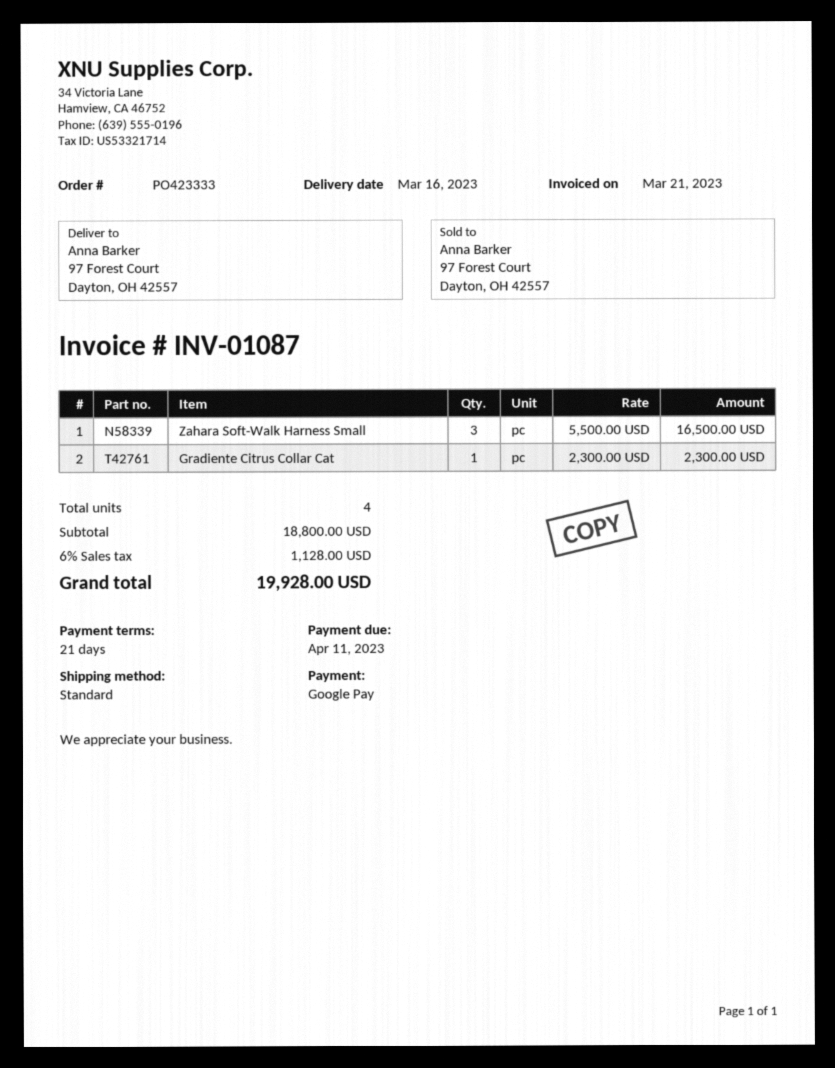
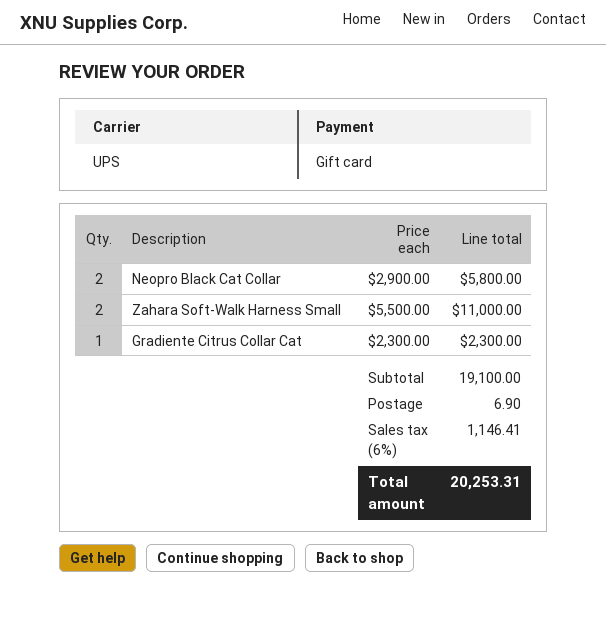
payment method: Google Pay -> gift card
shipping method: standard -> UPS
Zahara Soft-Walk Harness Small: 3 x 5500.00 = 16500.00 -> 2 x 5500.00 = 11000.00
Neopro Black Cat Collar: none -> 2 x 2900.00 = 5800.00
subtotal: 18800.00 -> 19100.00
shipping: none -> 6.90
tax: 6% = 1128.00 -> 6% = 1146.41
total: 19928.00 -> 20253.31

